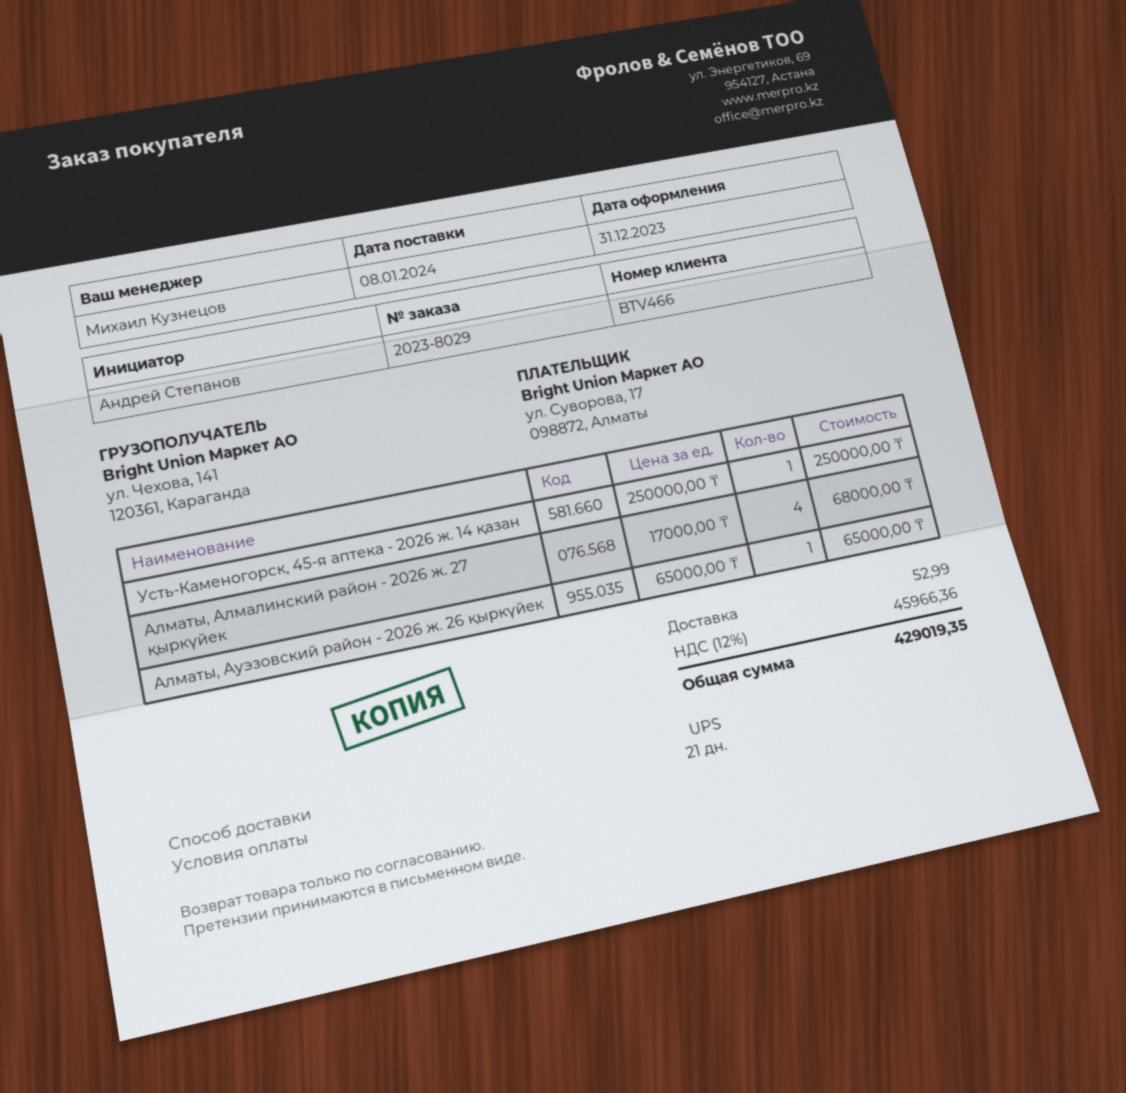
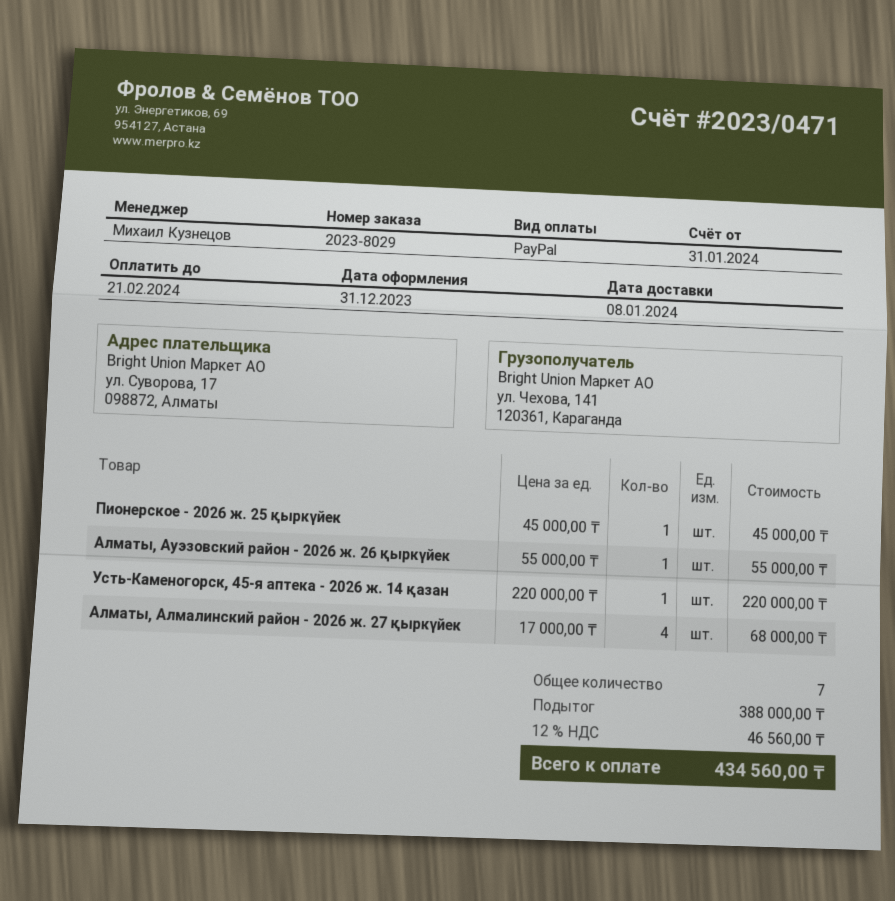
Усть-Каменогорск, 45-я аптека - 2026 ж. 14 қазан: 1 x 250000.00 = 250000.00 -> 1 x 220000.00 = 220000.00
Алматы, Ауэзовский район - 2026 ж. 26 қыркүйек: 1 x 65000.00 = 65000.00 -> 1 x 55000.00 = 55000.00
Пионерское - 2026 ж. 25 қыркүйек: none -> 1 x 45000.00 = 45000.00
shipping: 52.99 -> none
tax: 12% = 45966.36 -> 12% = 46560.00
total: 429019.35 -> 434560.00

